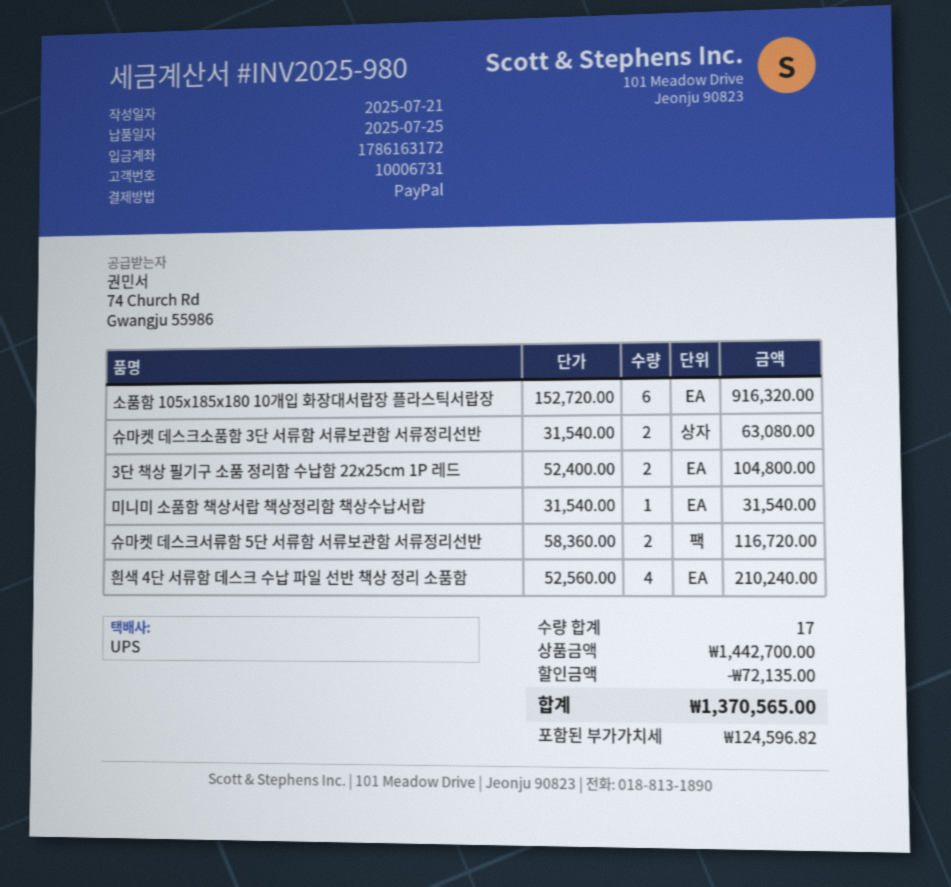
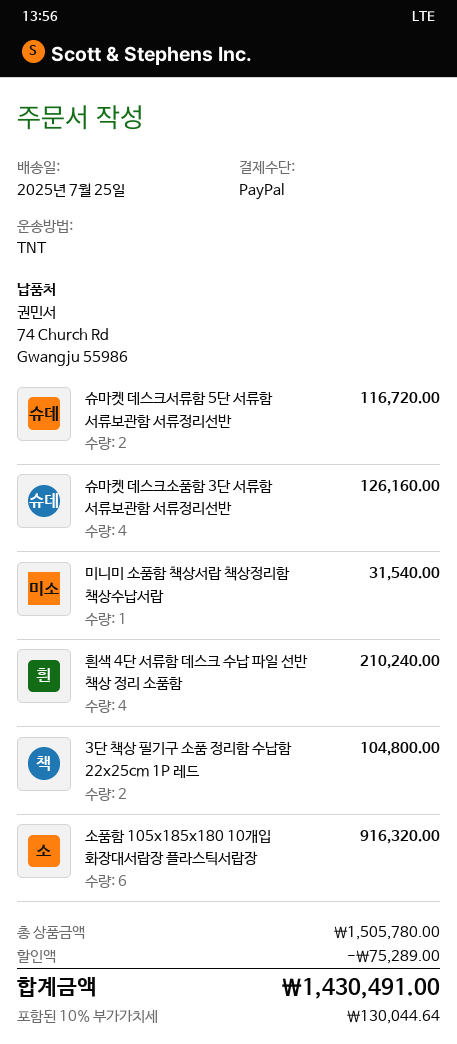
shipping method: UPS -> TNT
슈마켓 데스크소품함 3단 서류함 서류보관함 서류정리선반: 2 for 63080.00 -> 4 for 126160.00
subtotal: 1442700.00 -> 1505780.00
discount: 72135.00 -> 75289.00
tax: 124596.82 -> 130044.64
total: 1370565.00 -> 1430491.00

